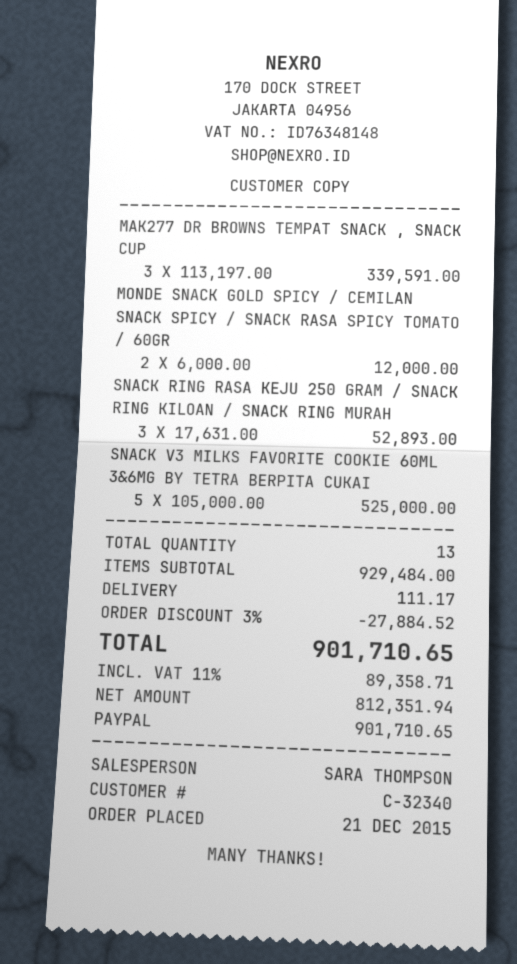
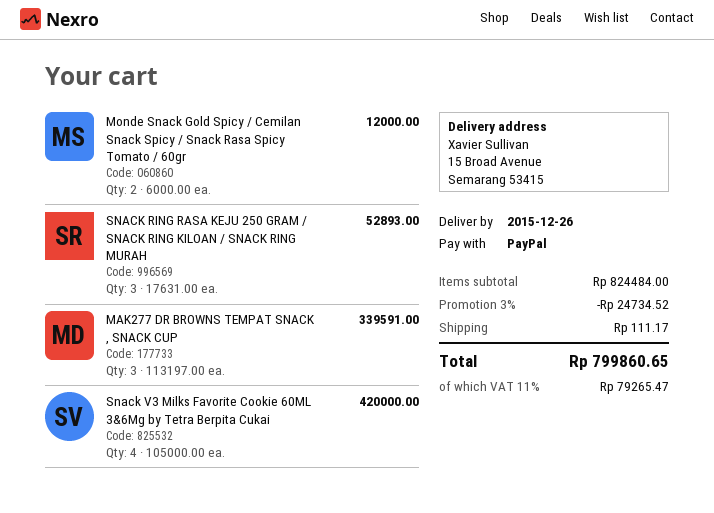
SNACK V3 MILKS FAVORITE COOKIE 60ML 3&6MG BY TETRA BERPITA CUKAI: 5 x 105000.00 = 525000.00 -> 4 x 105000.00 = 420000.00
subtotal: 929484.00 -> 824484.00
discount: 3% = 27884.52 -> 3% = 24734.52
tax: 11% = 89358.71 -> 11% = 79265.47
total: 901710.65 -> 799860.65

